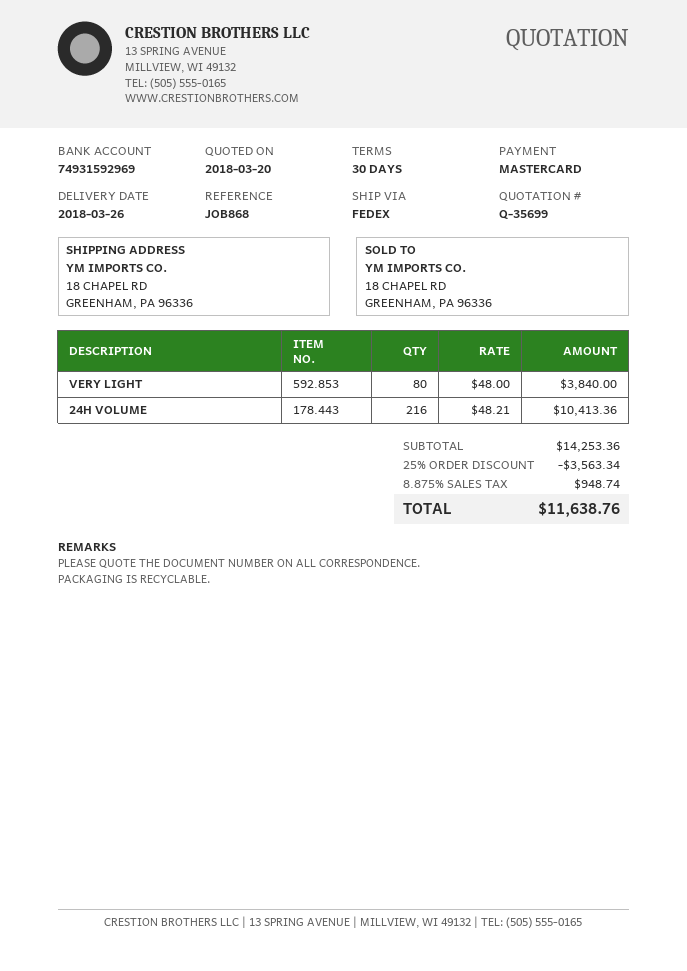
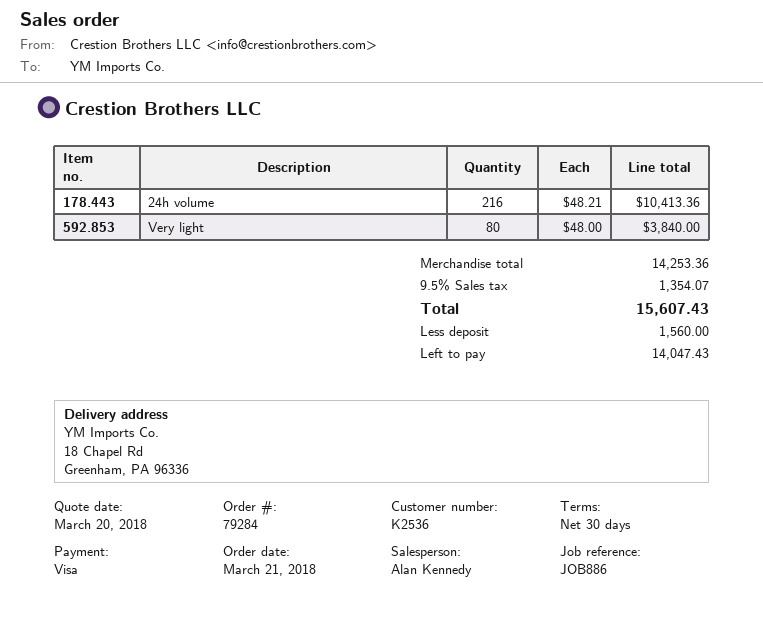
reference: JOB868 -> JOB886
payment method: Mastercard -> Visa
discount: 25% = 3563.34 -> none
tax: 8.875% = 948.74 -> 9.5% = 1354.07
total: 11638.76 -> 15607.43

